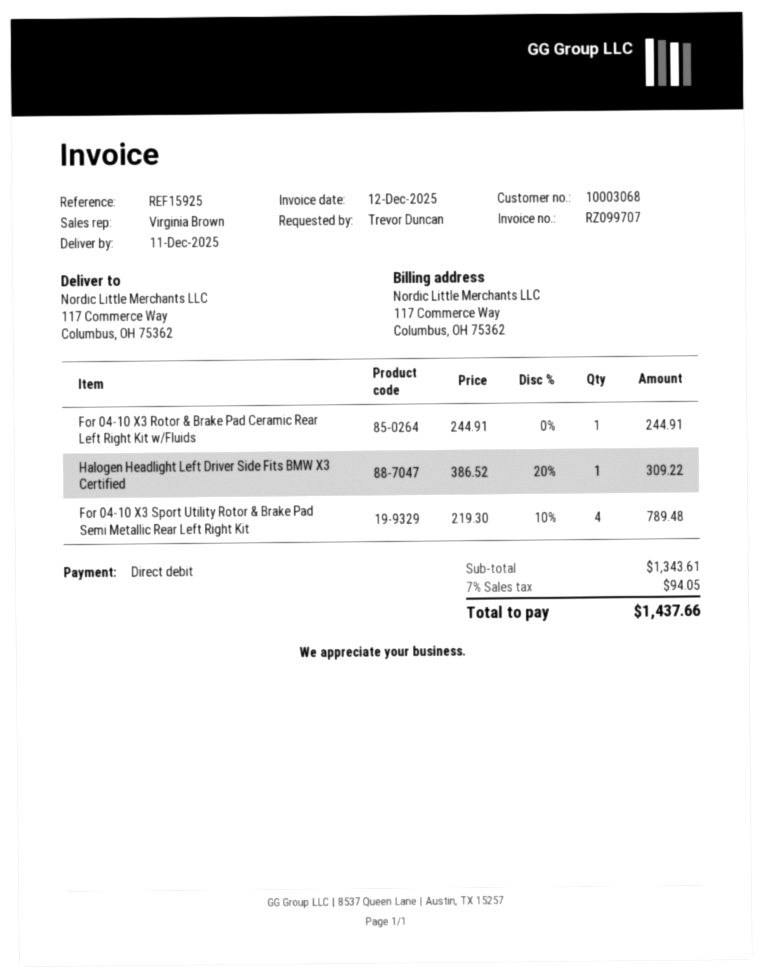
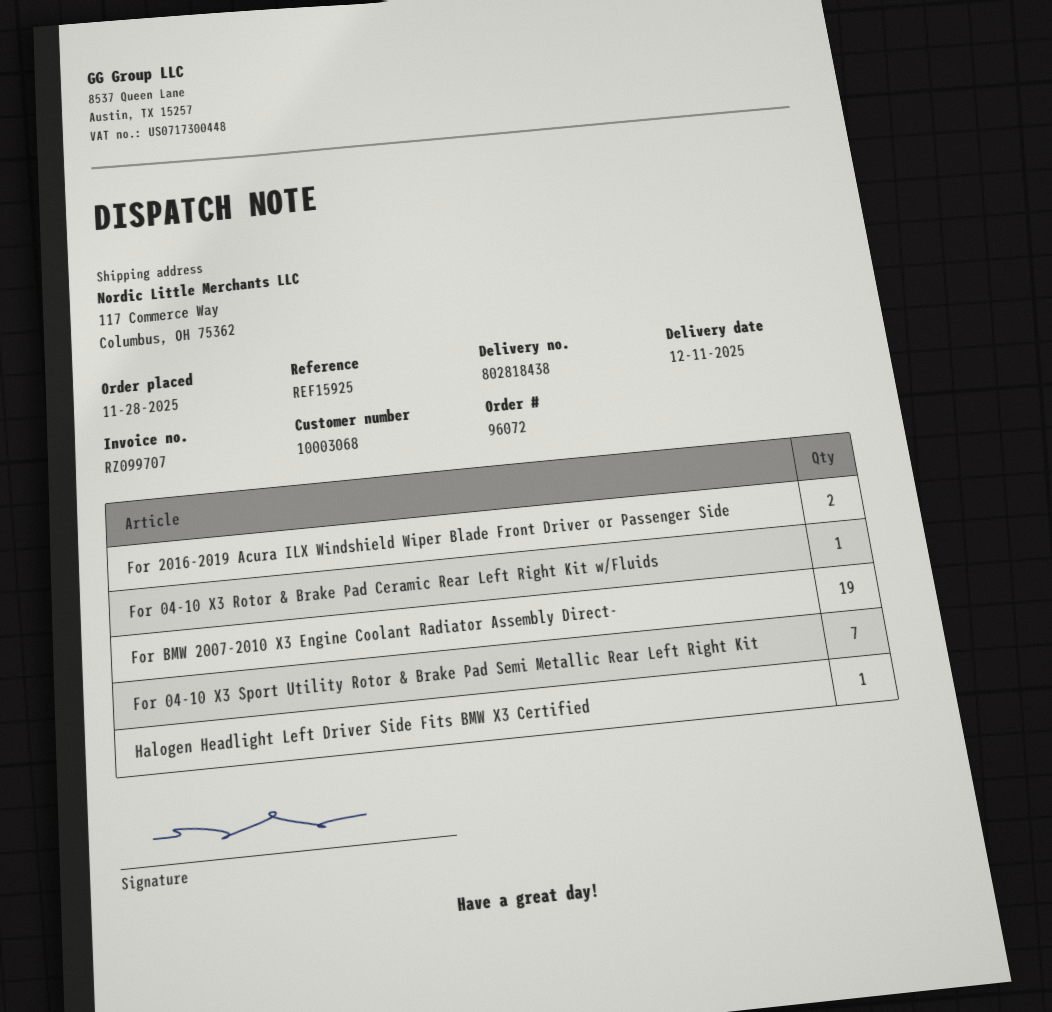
For 04-10 X3 Sport Utility Rotor & Brake Pad Semi Metallic Rear Left Right Kit: 4 -> 7
For 2016-2019 Acura ILX Windshield Wiper Blade Front Driver or Passenger Side: none -> 2
For BMW 2007-2010 X3 Engine Coolant Radiator Assembly Direct-: none -> 19

